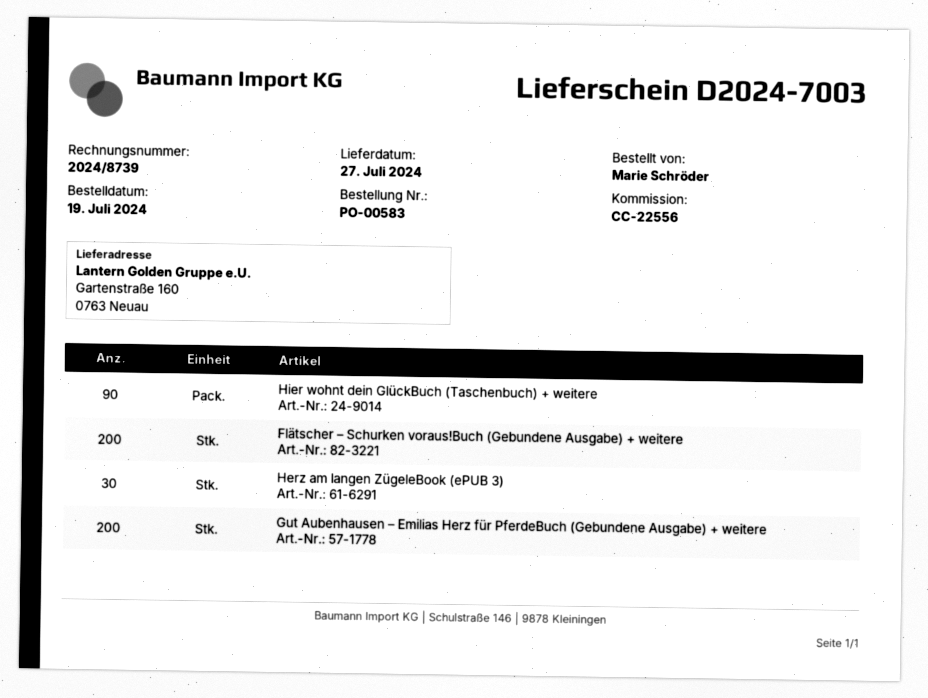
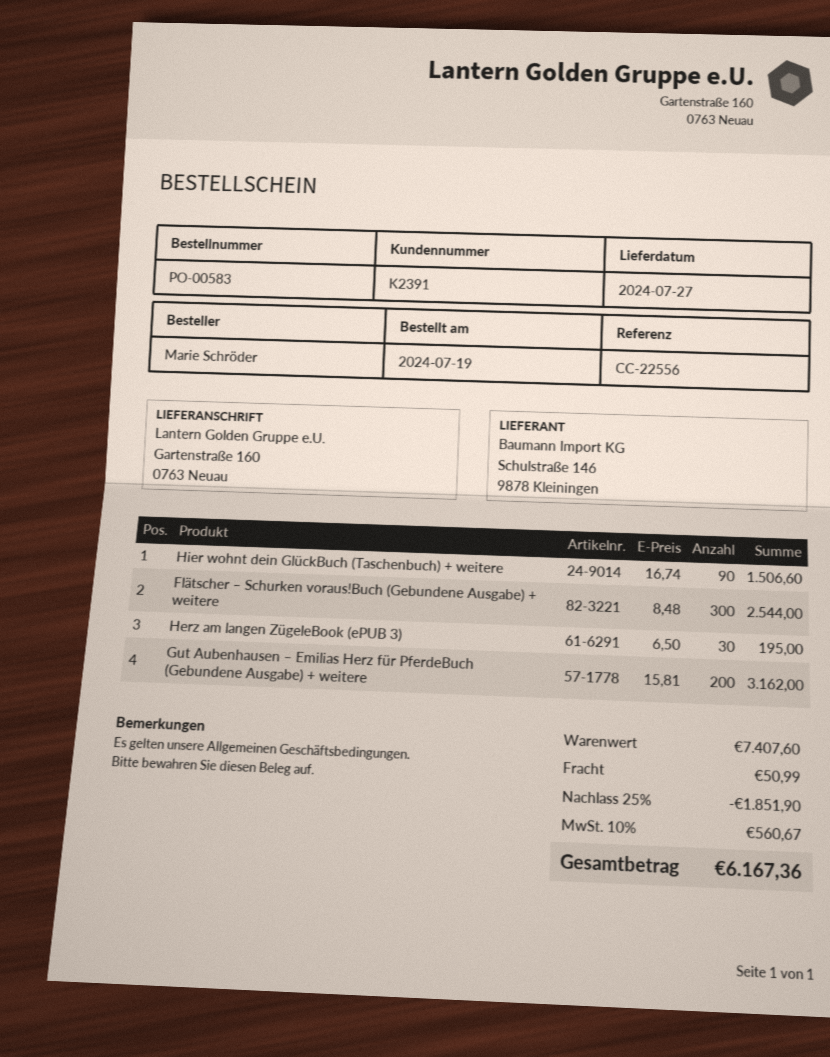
Flätscher – Schurken voraus!Buch (Gebundene Ausgabe) + weitere: 200 -> 300

